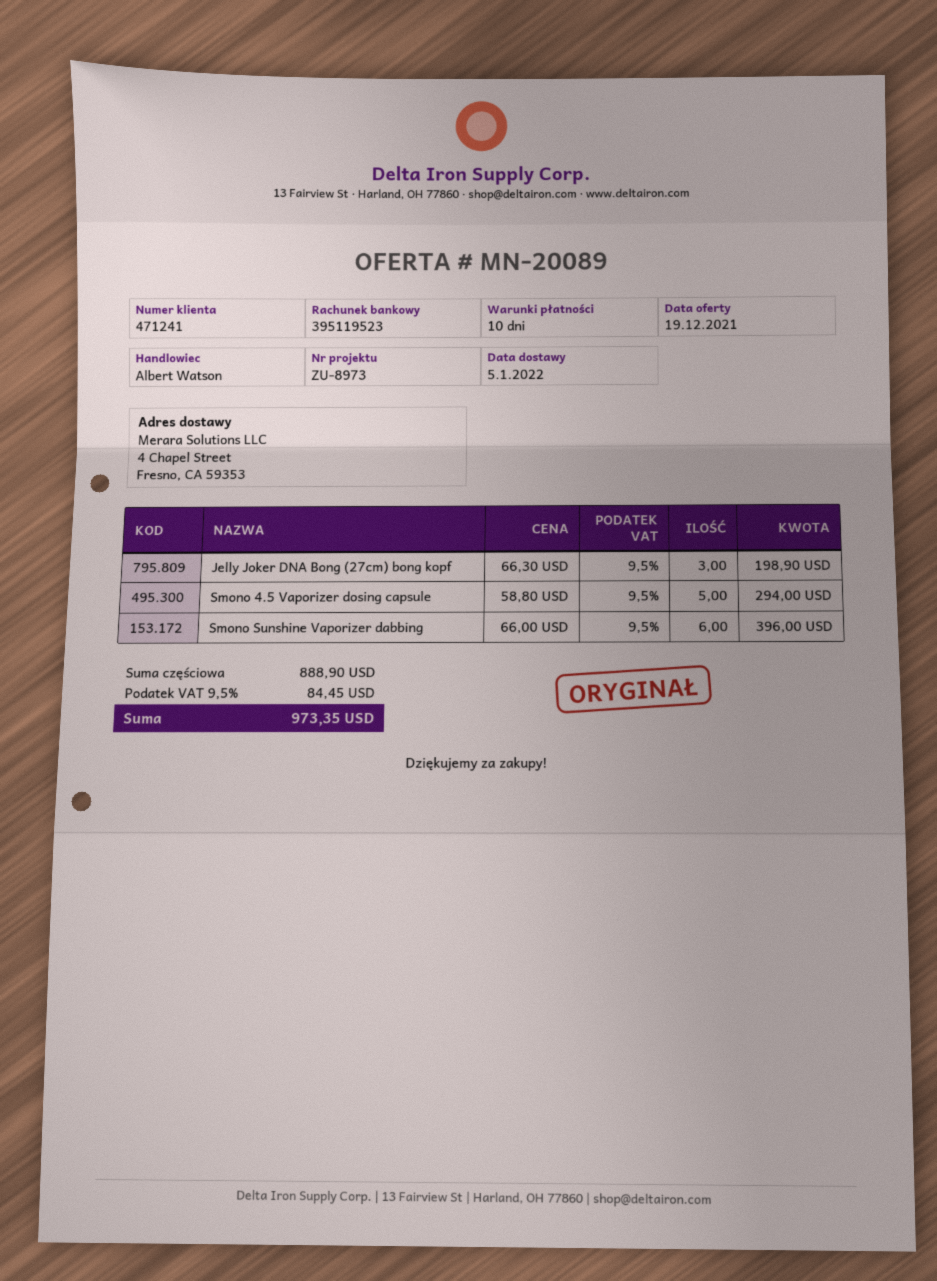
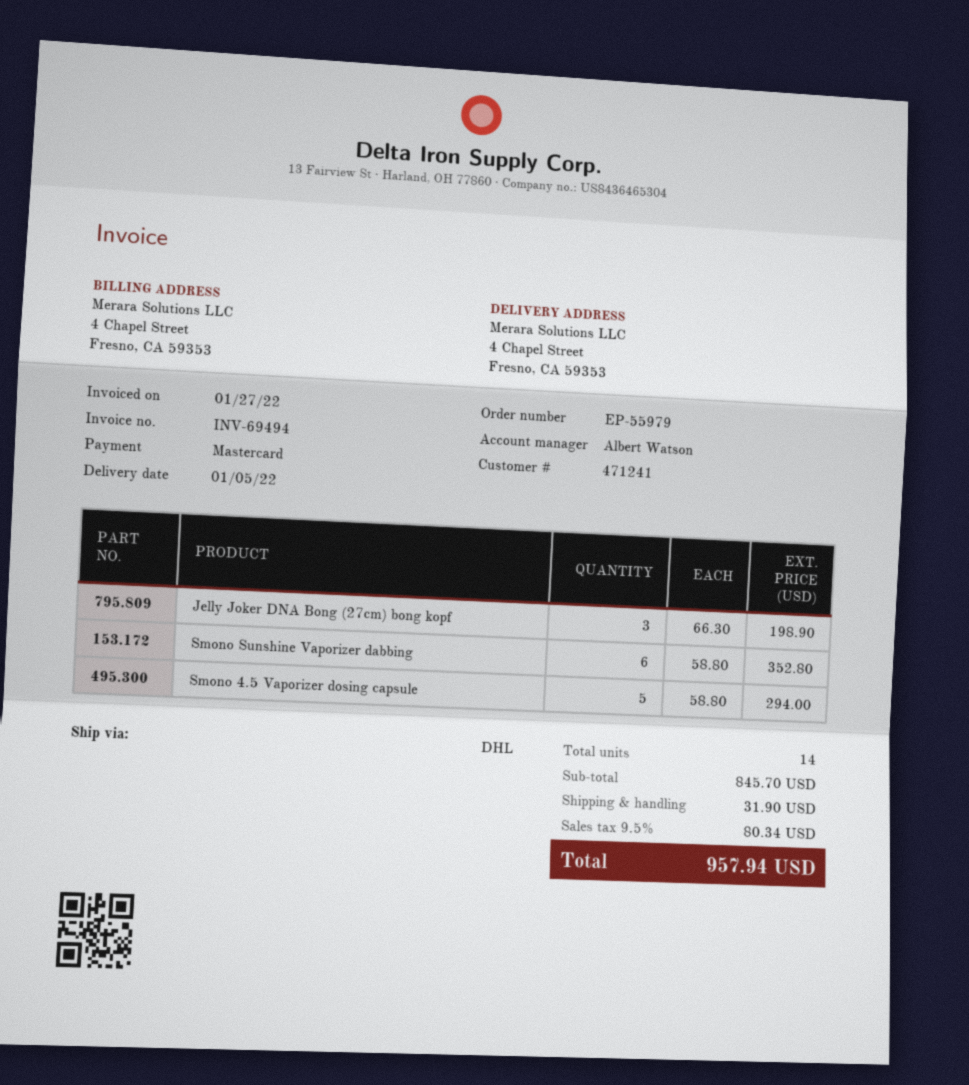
Smono Sunshine Vaporizer dabbing: 6 x 66.00 = 396.00 -> 6 x 58.80 = 352.80
subtotal: 888.90 -> 845.70
shipping: none -> 31.90
tax: 9.5% = 84.45 -> 9.5% = 80.34
total: 973.35 -> 957.94

